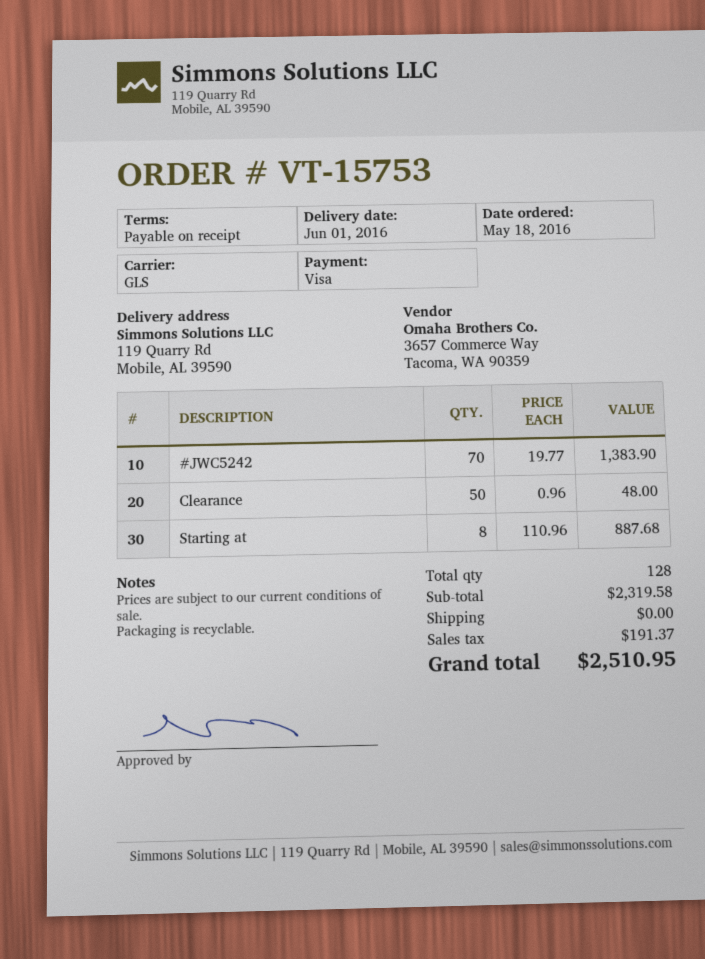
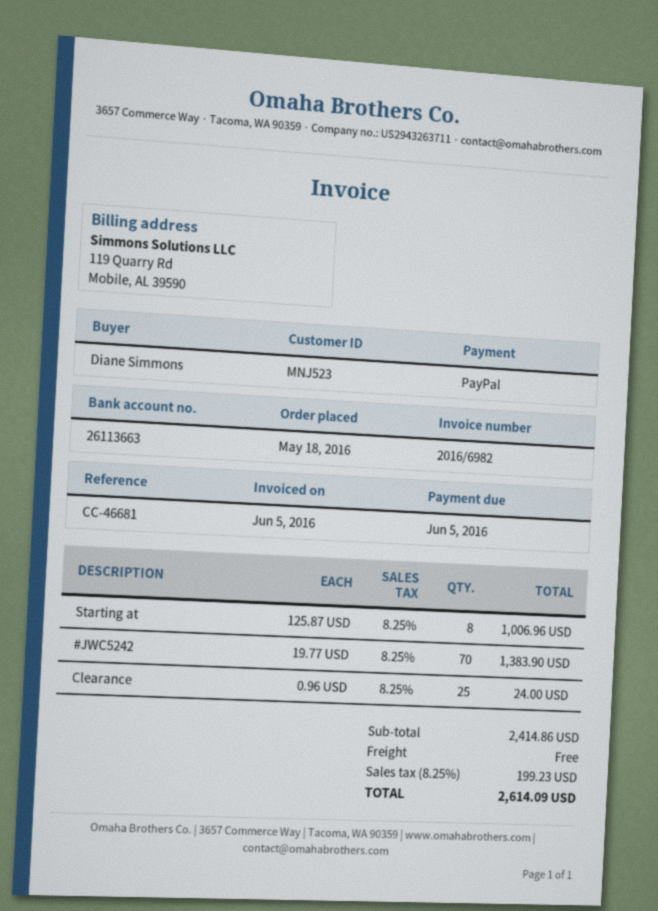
payment method: Visa -> PayPal
Clearance: 50 x 0.96 = 48.00 -> 25 x 0.96 = 24.00
Starting at: 8 x 110.96 = 887.68 -> 8 x 125.87 = 1006.96
subtotal: 2319.58 -> 2414.86
tax: 191.37 -> 199.23
total: 2510.95 -> 2614.09

